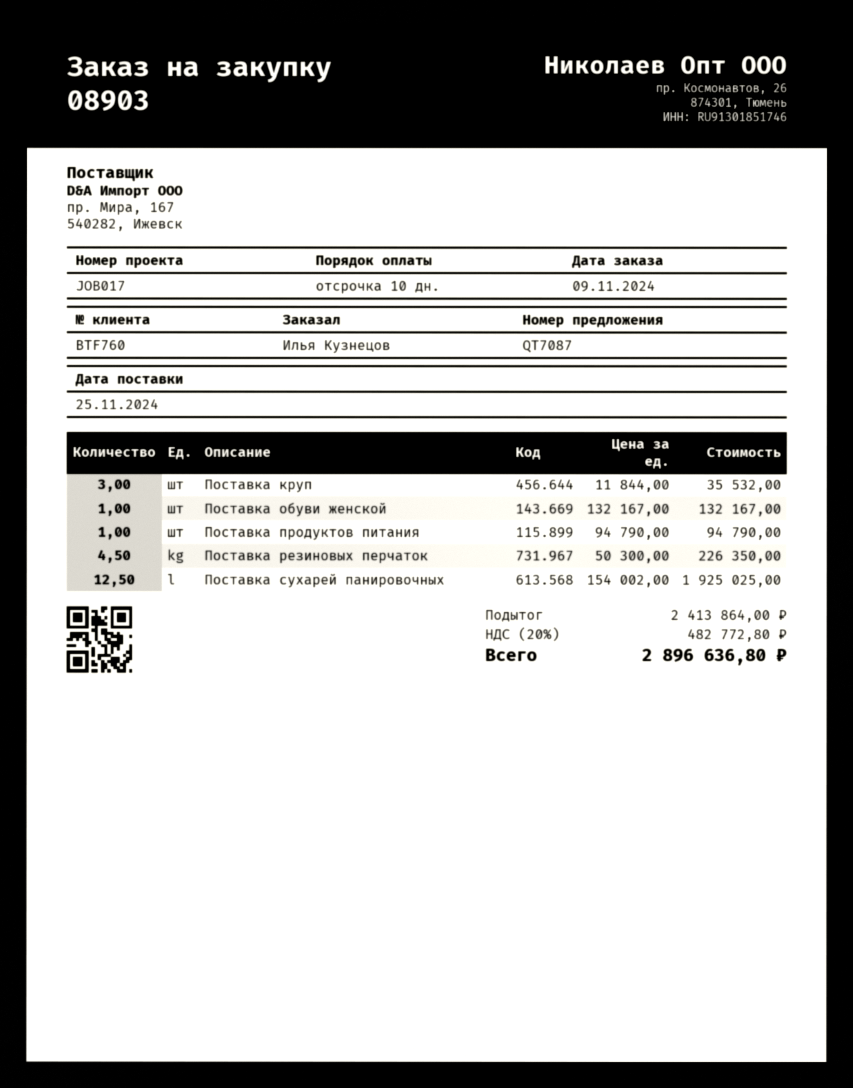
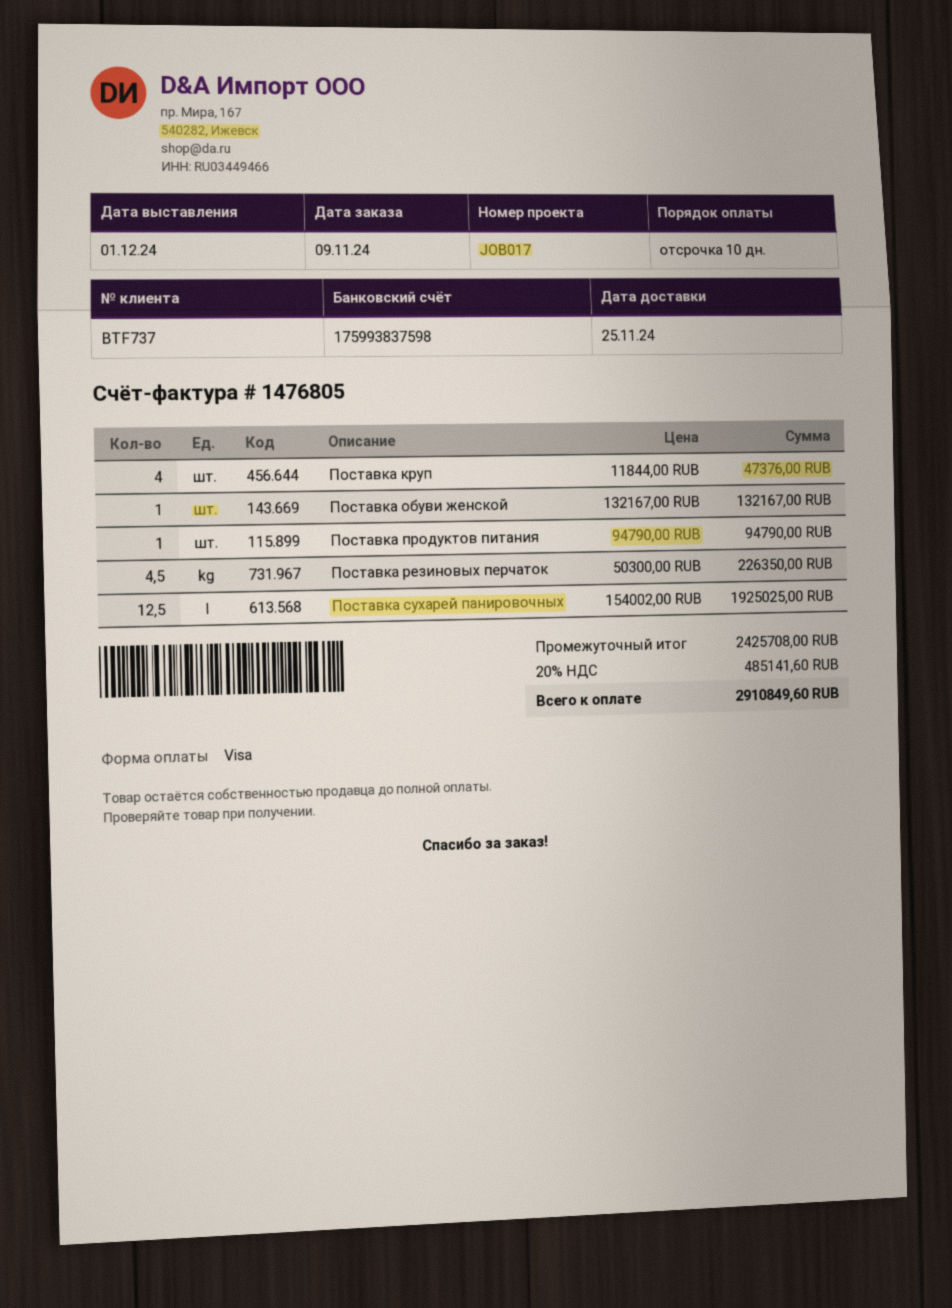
customer number: BTF760 -> BTF737
Поставка круп: 3 x 11844.00 = 35532.00 -> 4 x 11844.00 = 47376.00
subtotal: 2413864.00 -> 2425708.00
tax: 20% = 482772.80 -> 20% = 485141.60
total: 2896636.80 -> 2910849.60

